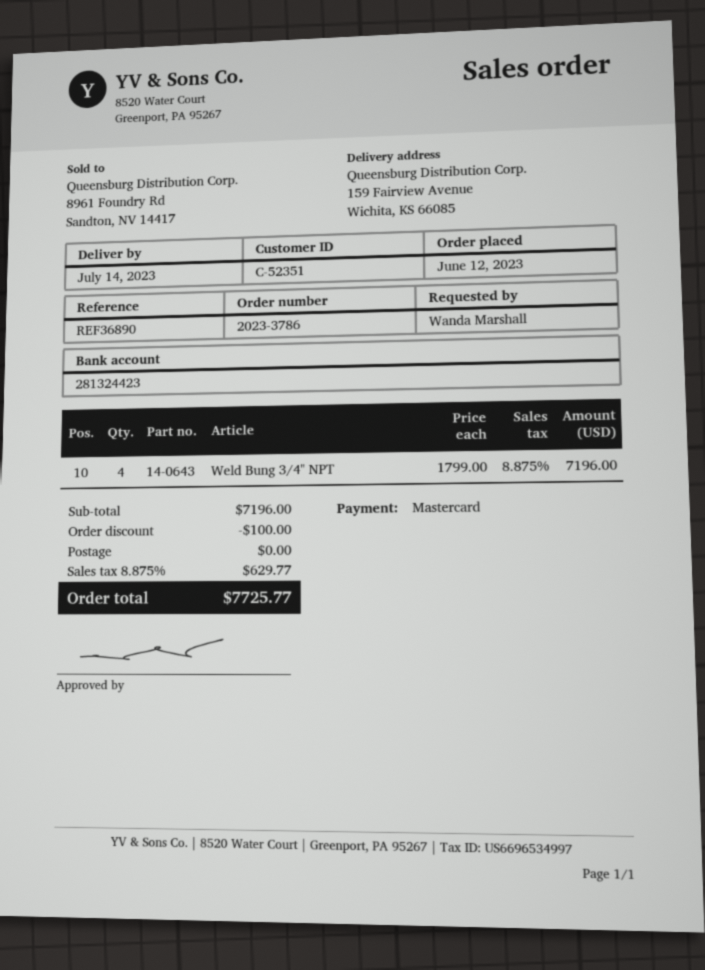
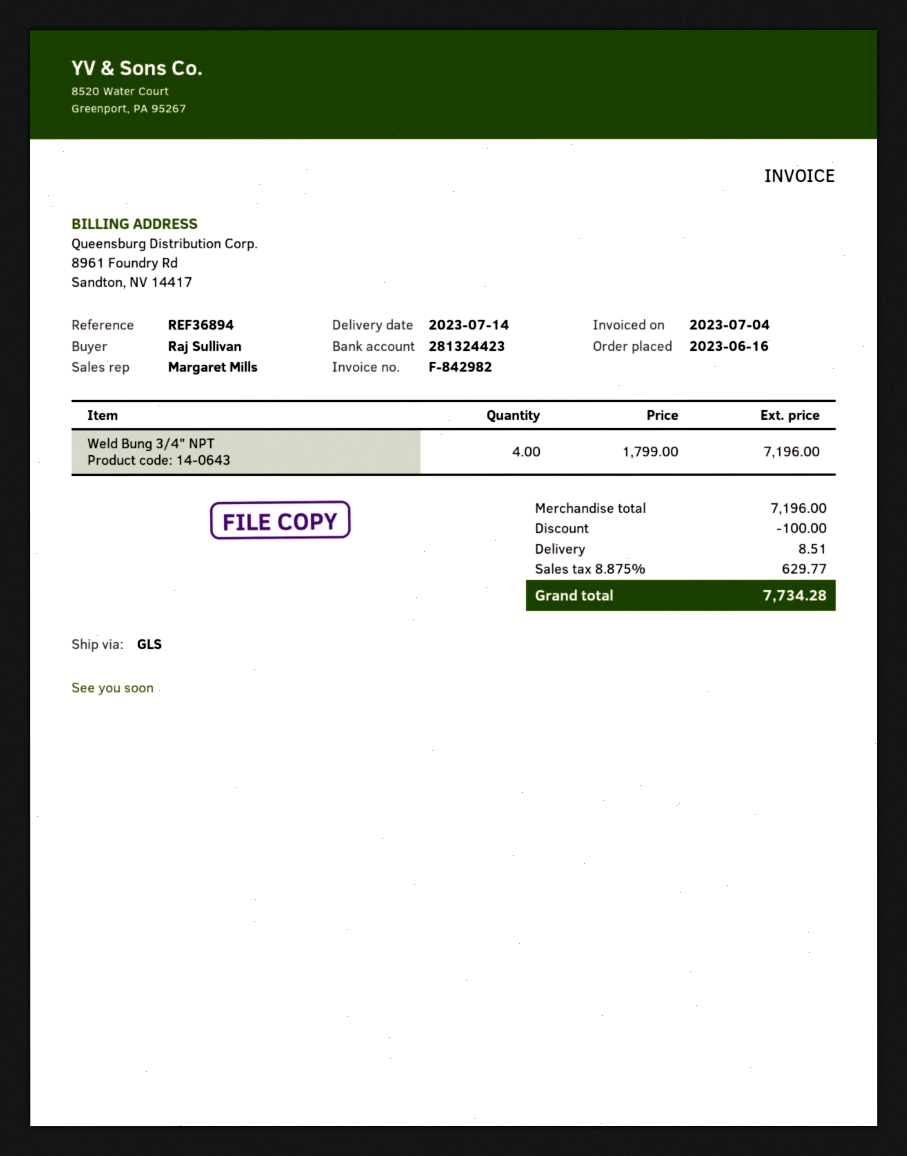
order date: 2023-06-12 -> 2023-06-16
reference: REF36890 -> REF36894
ordered by: Wanda Marshall -> Raj Sullivan
shipping: 0.00 -> 8.51
total: 7725.77 -> 7734.28

